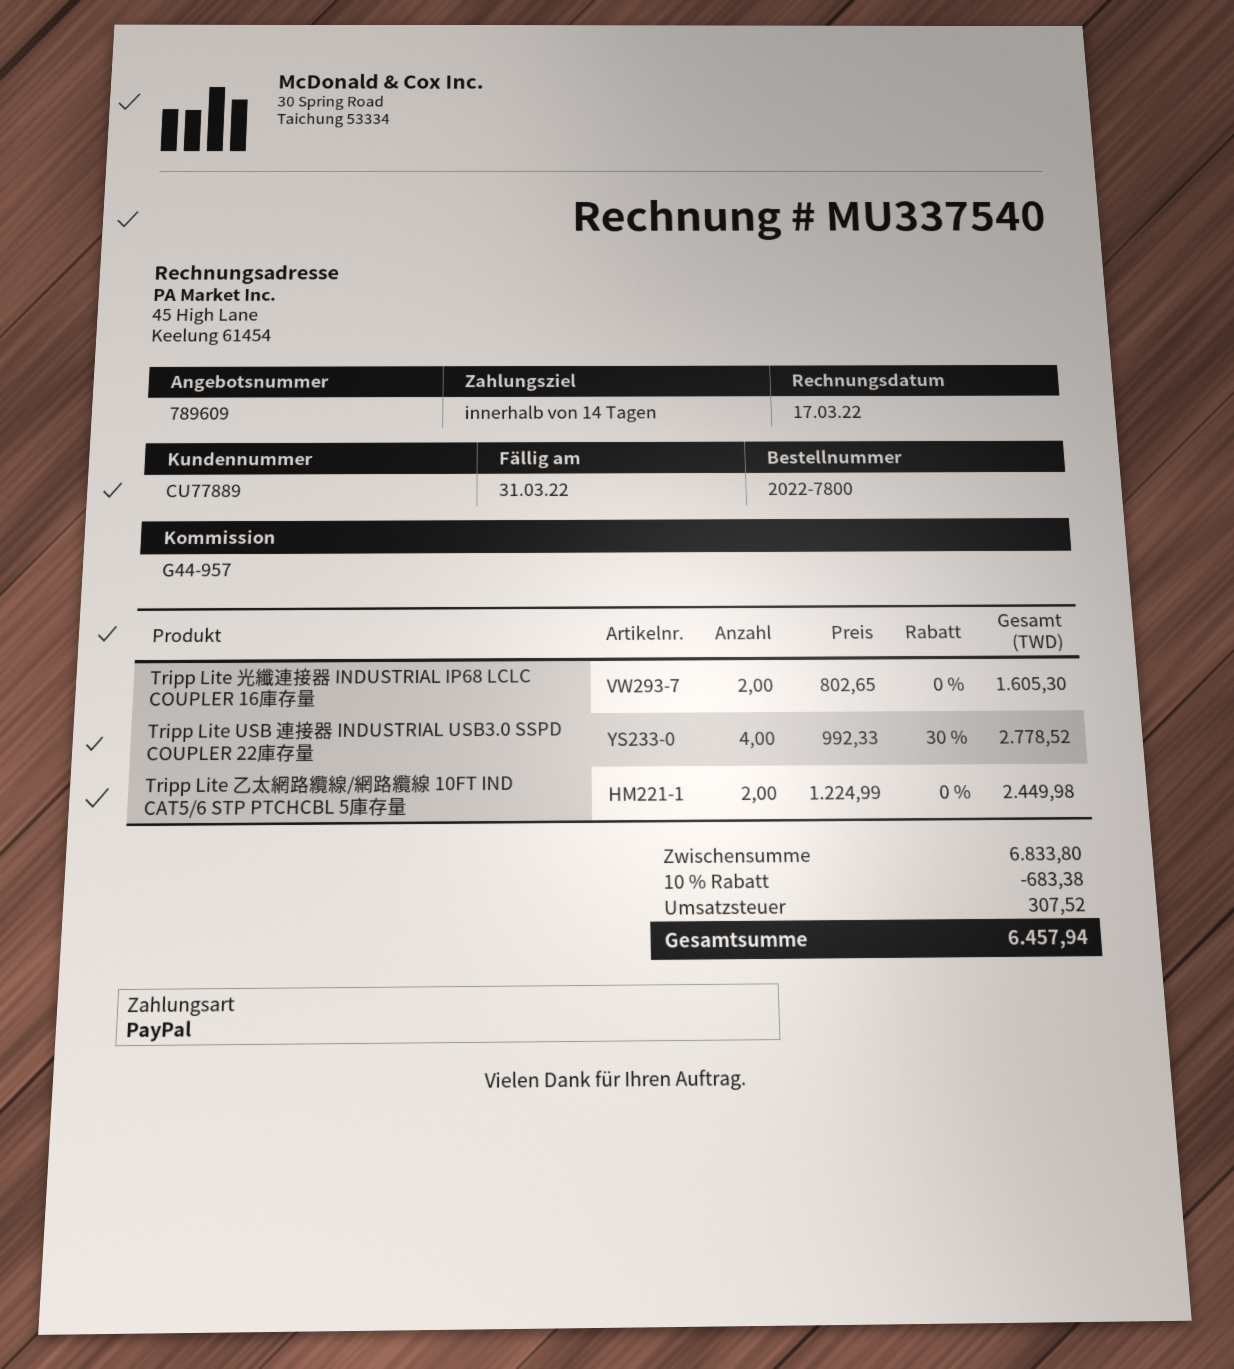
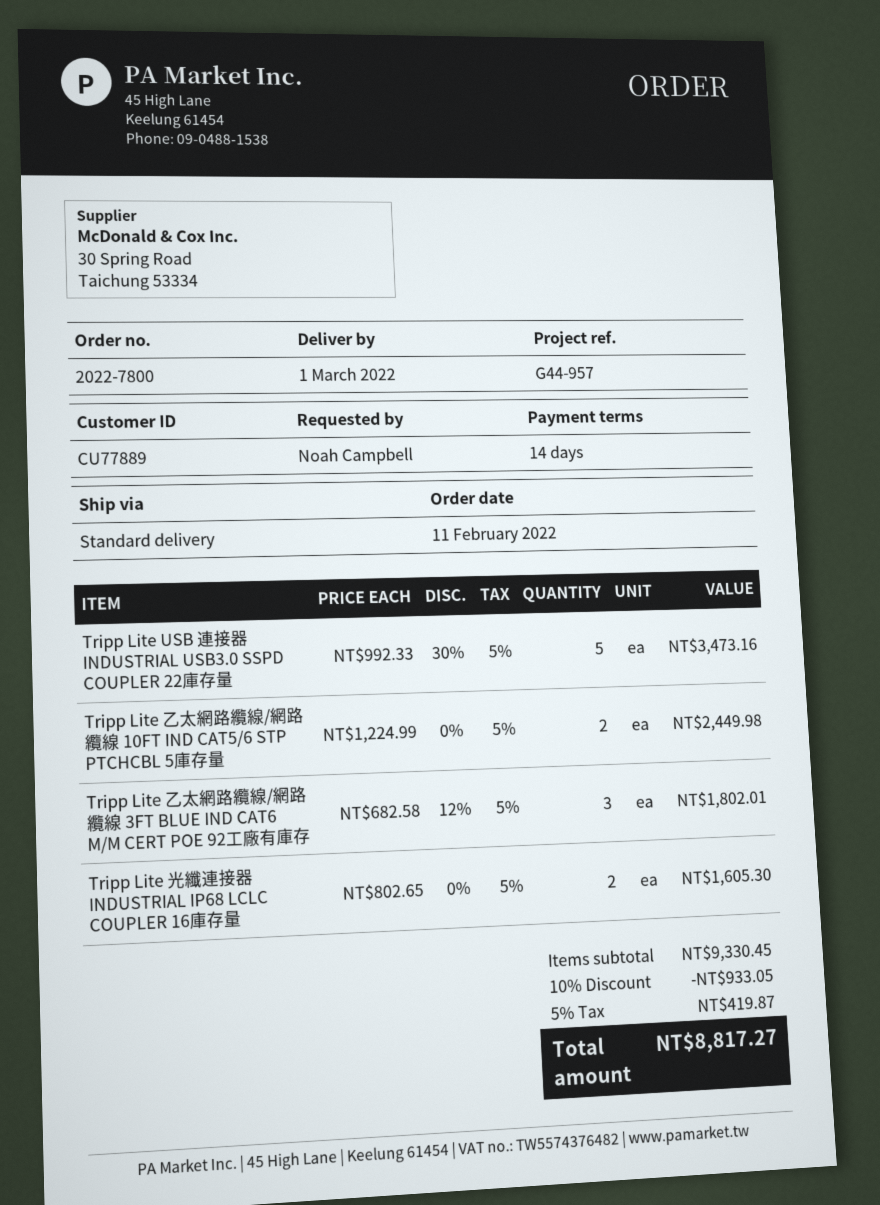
Tripp Lite USB 連接器 INDUSTRIAL USB3.0 SSPD COUPLER 22庫存量: 4 x 992.33 - 30% = 2778.52 -> 5 x 992.33 - 30% = 3473.16
Tripp Lite 乙太網路纜線/網路纜線 3FT BLUE IND CAT6 M/M CERT POE 92工廠有庫存: none -> 3 x 682.58 - 12% = 1802.01
subtotal: 6833.80 -> 9330.45
discount: 10% = 683.38 -> 10% = 933.05
tax: 307.52 -> 419.87
total: 6457.94 -> 8817.27

